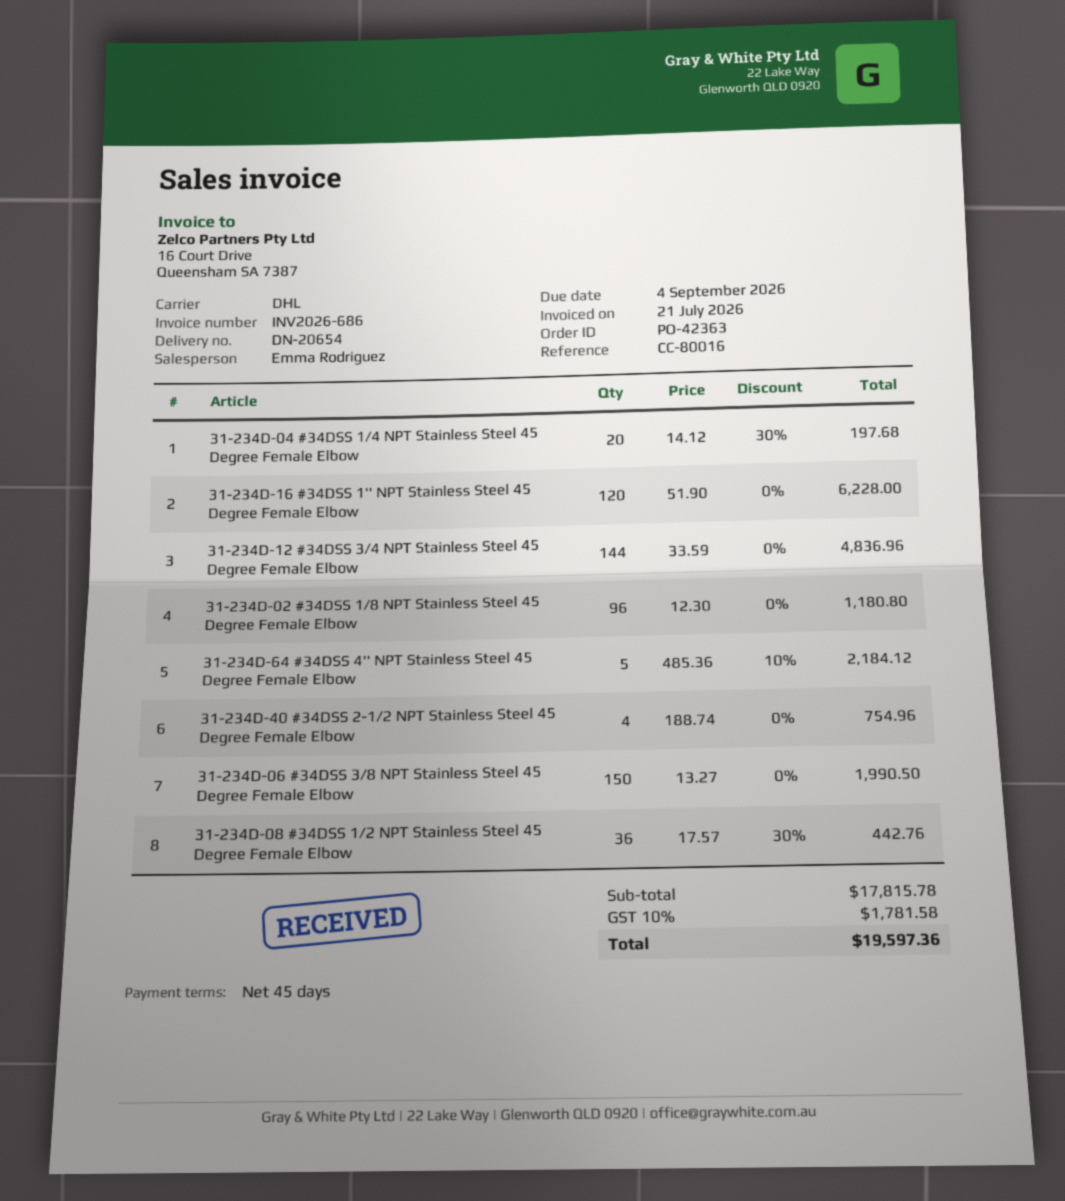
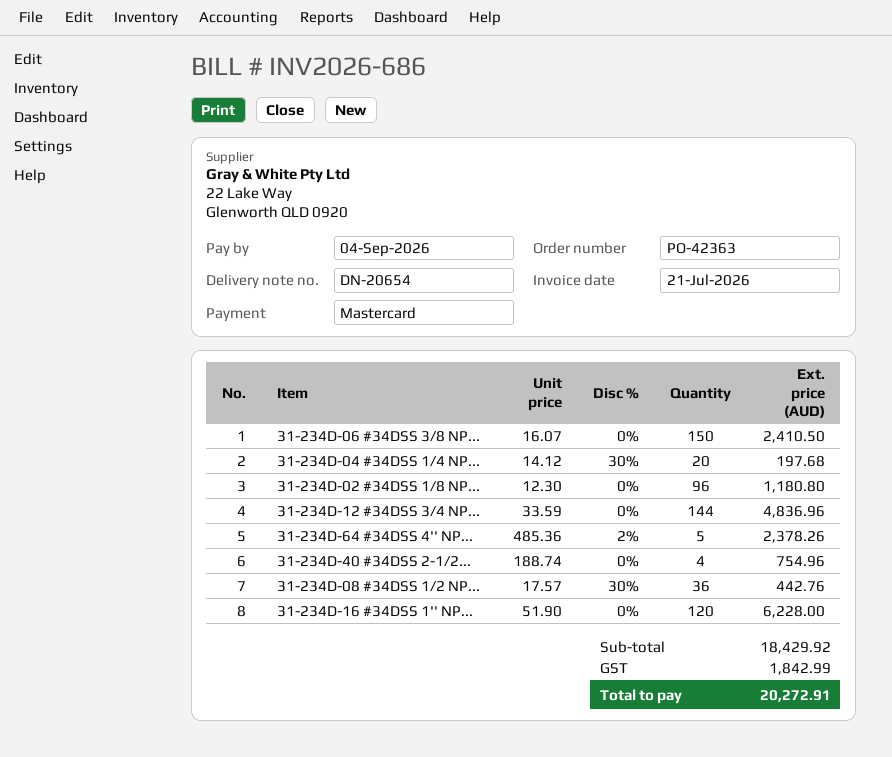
31-234D-64 #34DSS 4'' NPT Stainless Steel 45 Degree Female Elbow: 5 x 485.36 - 10% = 2184.12 -> 5 x 485.36 - 2% = 2378.26
31-234D-06 #34DSS 3/8 NPT Stainless Steel 45 Degree Female Elbow: 150 x 13.27 = 1990.50 -> 150 x 16.07 = 2410.50
subtotal: 17815.78 -> 18429.92
tax: 1781.58 -> 1842.99
total: 19597.36 -> 20272.91

